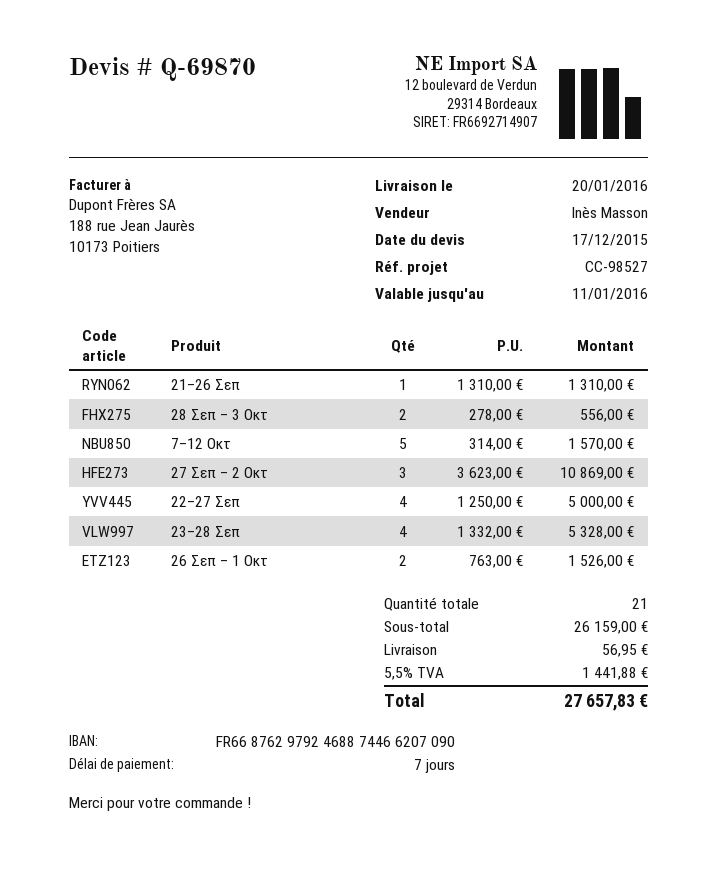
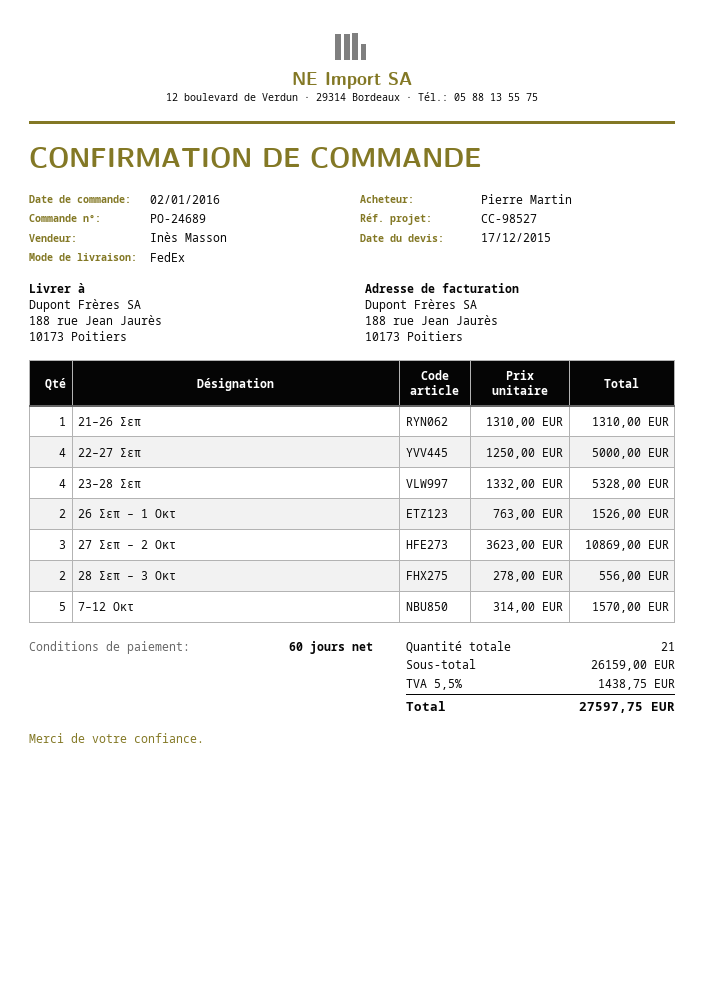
payment terms: 7 days -> 60 days
shipping: 56.95 -> none
tax: 5.5% = 1441.88 -> 5.5% = 1438.75
total: 27657.83 -> 27597.75

